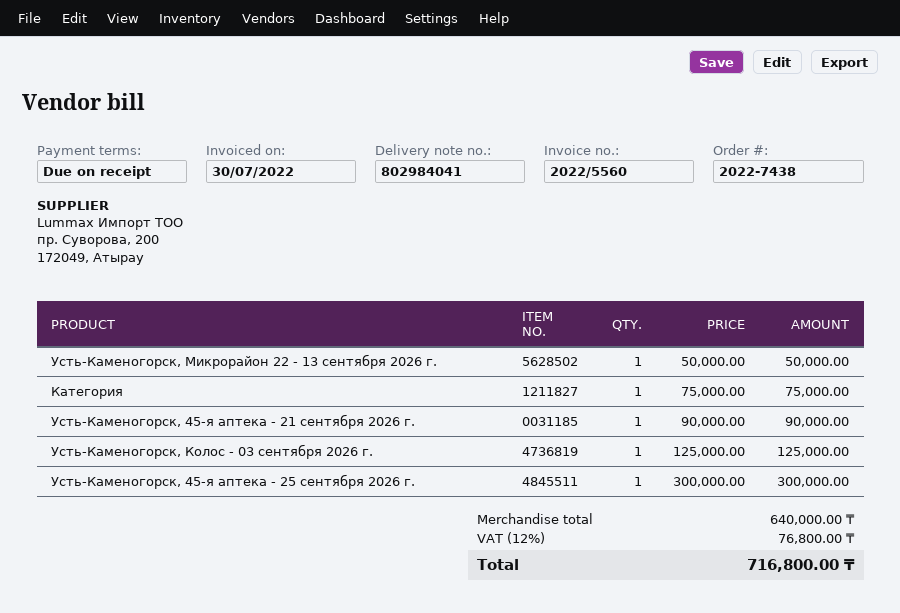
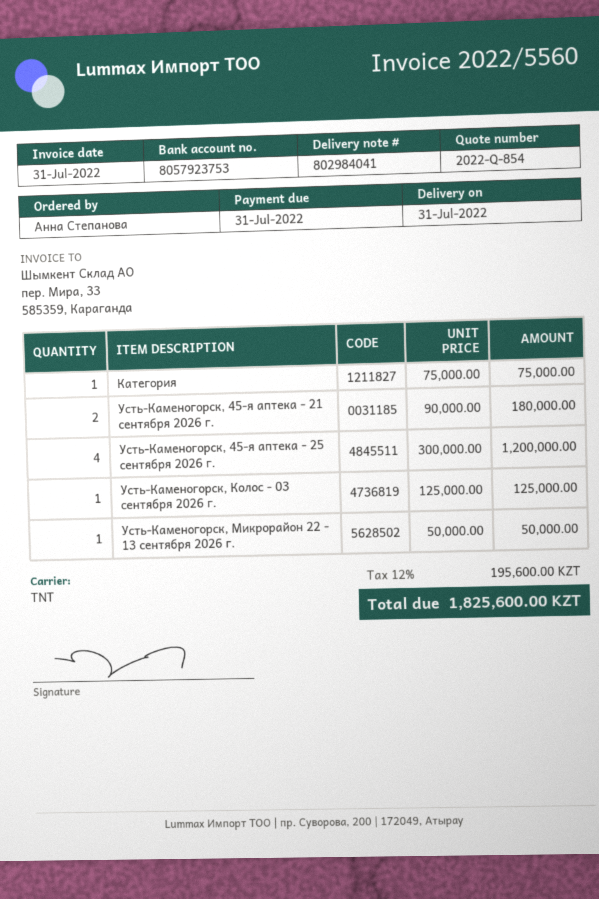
invoice date: 2022-07-30 -> 2022-07-31
Усть-Каменогорск, 45-я аптека - 21 сентября 2026 г.: 1 x 90000.00 = 90000.00 -> 2 x 90000.00 = 180000.00
Усть-Каменогорск, 45-я аптека - 25 сентября 2026 г.: 1 x 300000.00 = 300000.00 -> 4 x 300000.00 = 1200000.00
tax: 12% = 76800.00 -> 12% = 195600.00
total: 716800.00 -> 1825600.00

